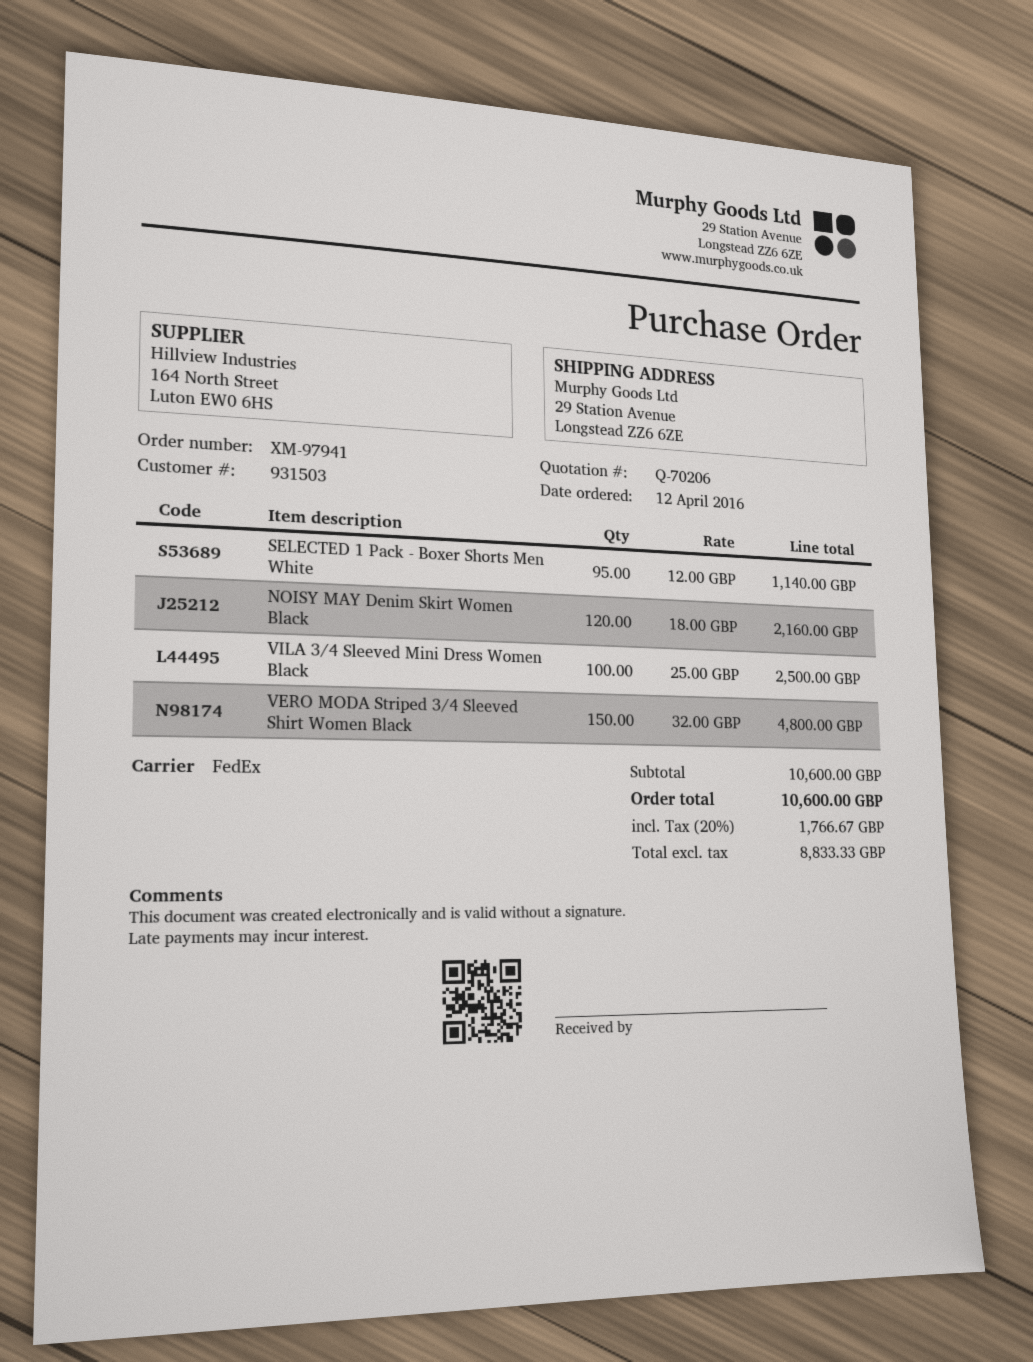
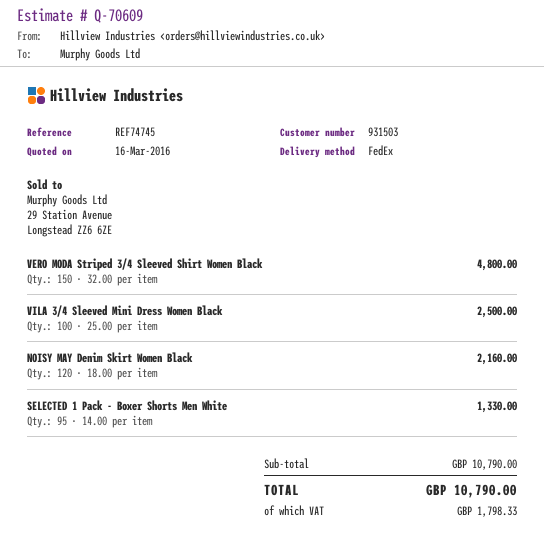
quote number: Q-70206 -> Q-70609
SELECTED 1 Pack - Boxer Shorts Men White: 95 x 12.00 = 1140.00 -> 95 x 14.00 = 1330.00
subtotal: 10600.00 -> 10790.00
tax: 1766.67 -> 1798.33
total: 10600.00 -> 10790.00

